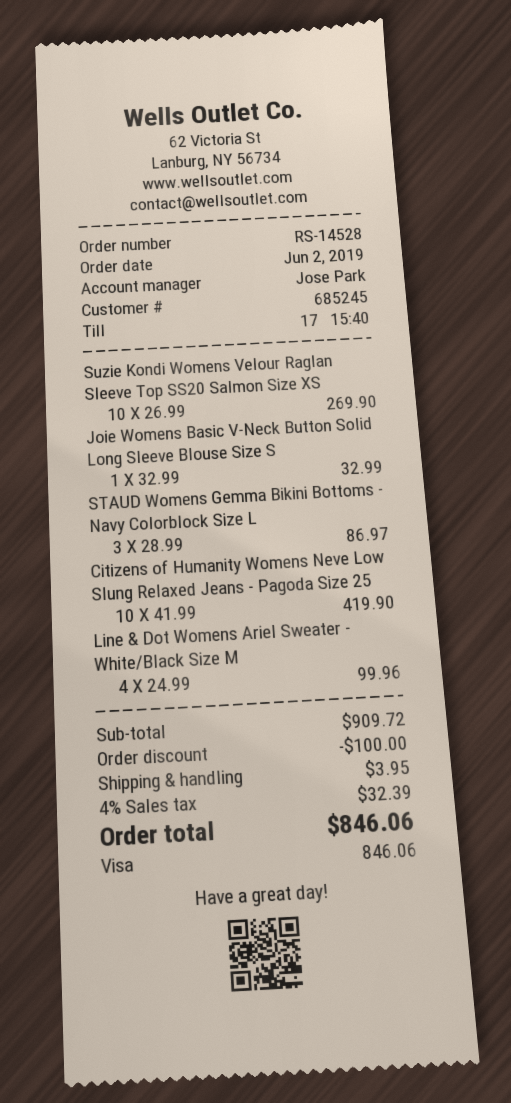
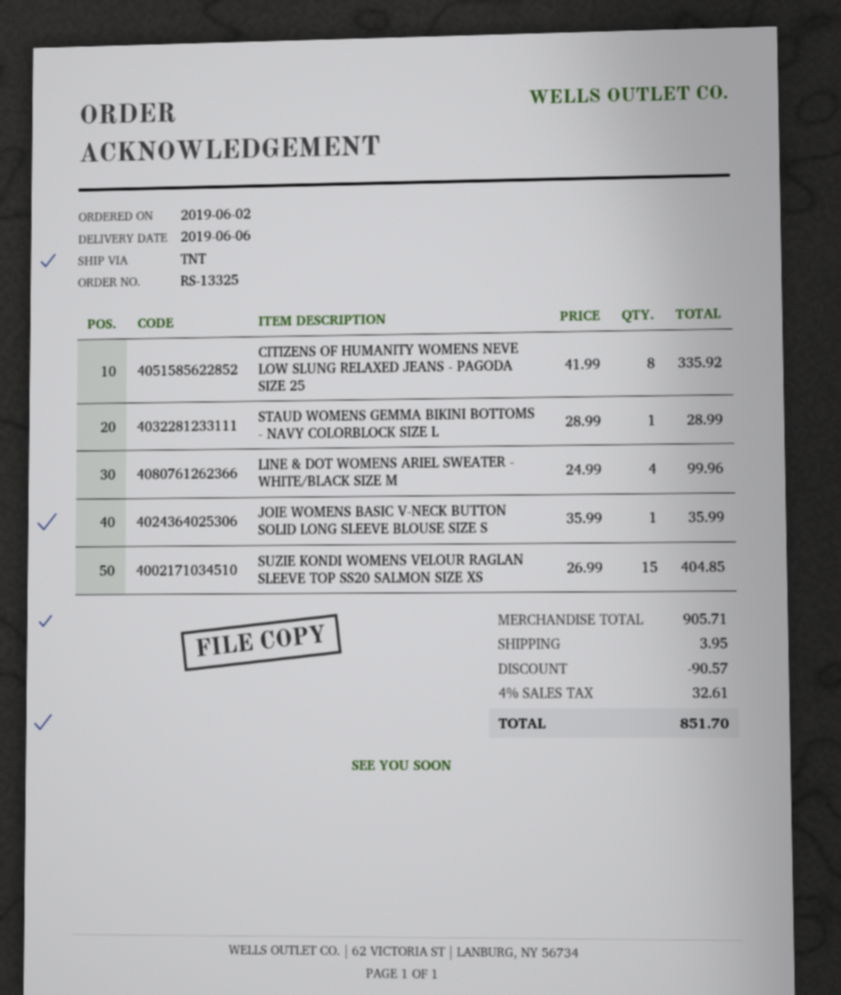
order number: RS-14528 -> RS-13325
Suzie Kondi Womens Velour Raglan Sleeve Top SS20 Salmon Size XS: 10 x 26.99 = 269.90 -> 15 x 26.99 = 404.85
Joie Womens Basic V-Neck Button Solid Long Sleeve Blouse Size S: 1 x 32.99 = 32.99 -> 1 x 35.99 = 35.99
STAUD Womens Gemma Bikini Bottoms - Navy Colorblock Size L: 3 x 28.99 = 86.97 -> 1 x 28.99 = 28.99
Citizens of Humanity Womens Neve Low Slung Relaxed Jeans - Pagoda Size 25: 10 x 41.99 = 419.90 -> 8 x 41.99 = 335.92
subtotal: 909.72 -> 905.71
discount: 100.00 -> 90.57
tax: 4% = 32.39 -> 4% = 32.61
total: 846.06 -> 851.70

